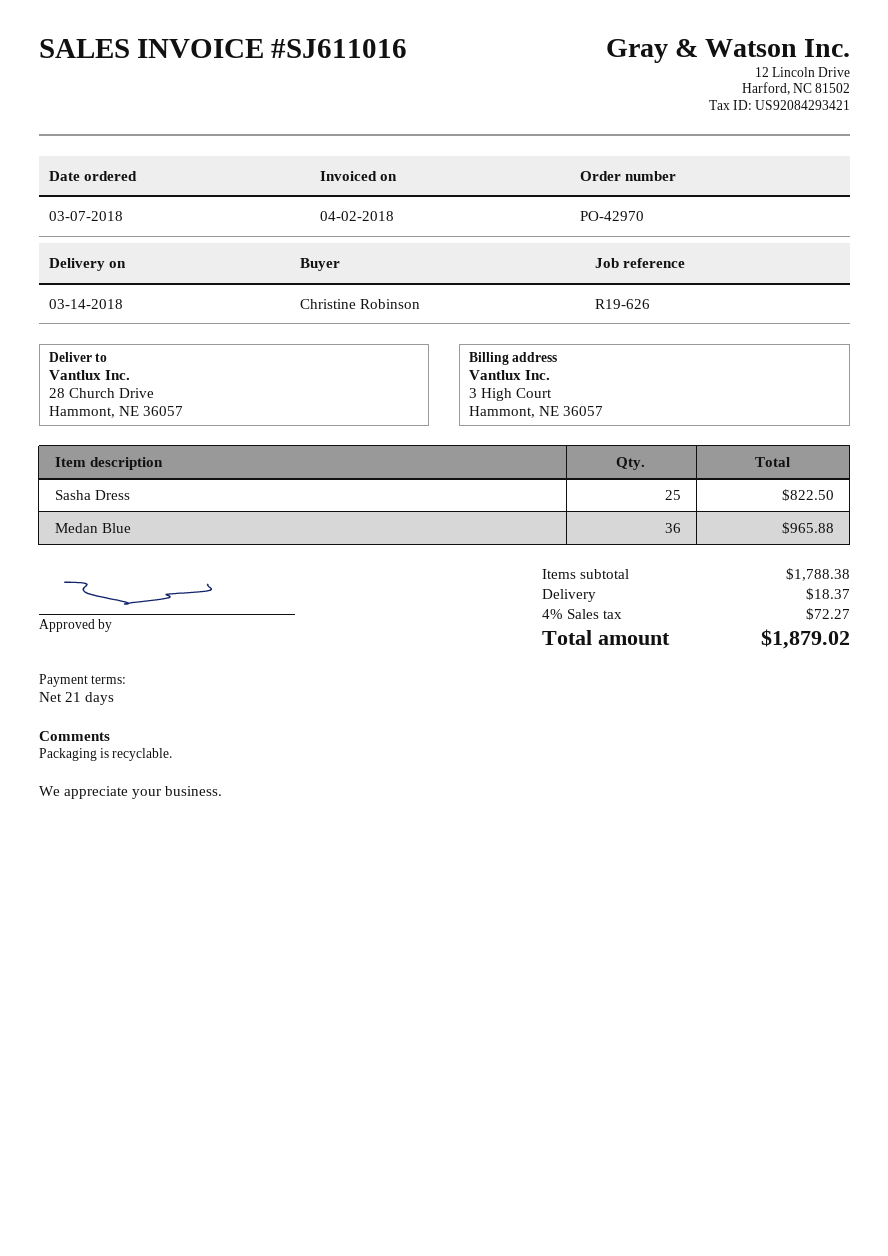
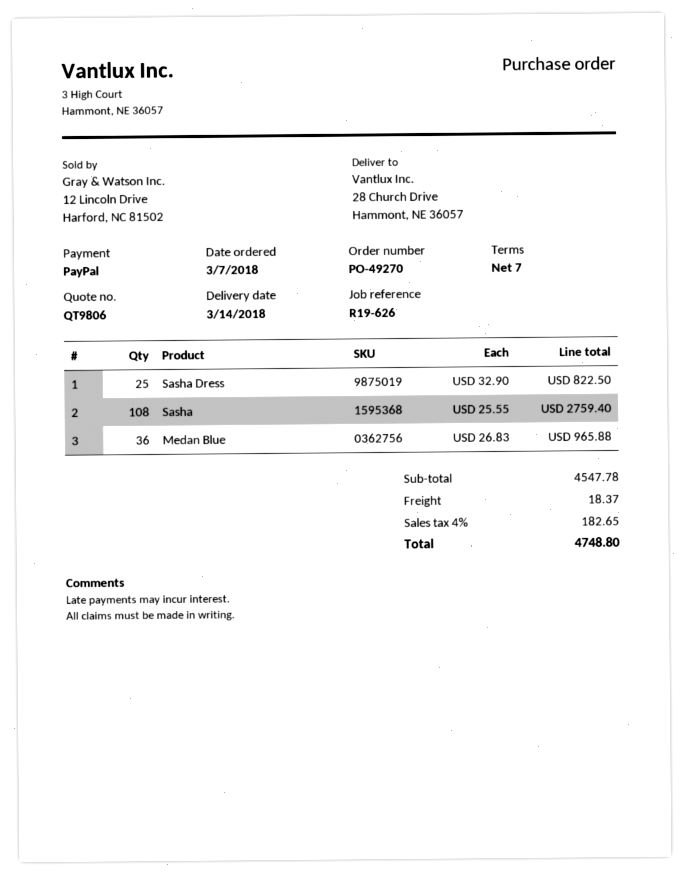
order number: PO-42970 -> PO-49270
payment terms: 21 days -> 7 days
Sasha: none -> 108 for 2759.40
subtotal: 1788.38 -> 4547.78
tax: 4% = 72.27 -> 4% = 182.65
total: 1879.02 -> 4748.80

